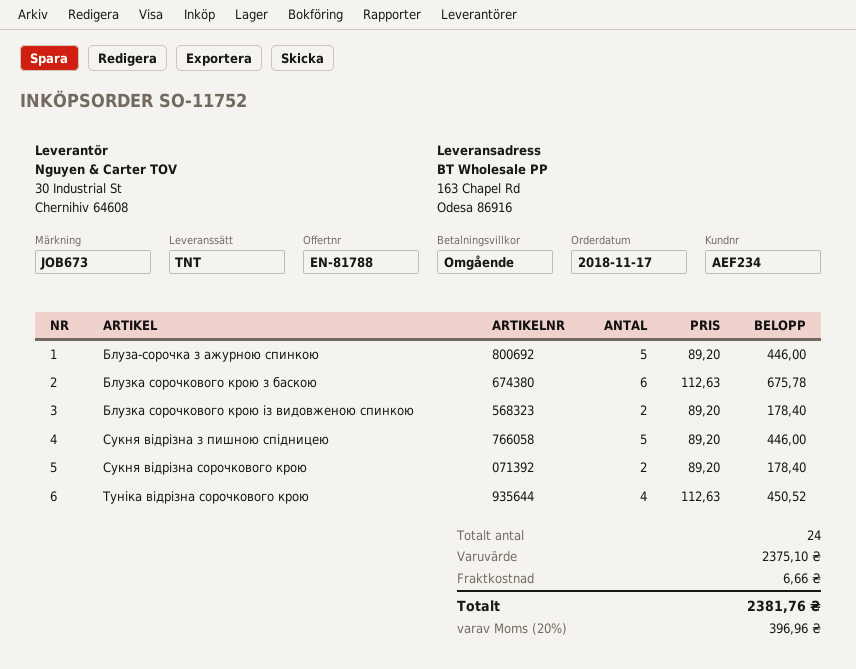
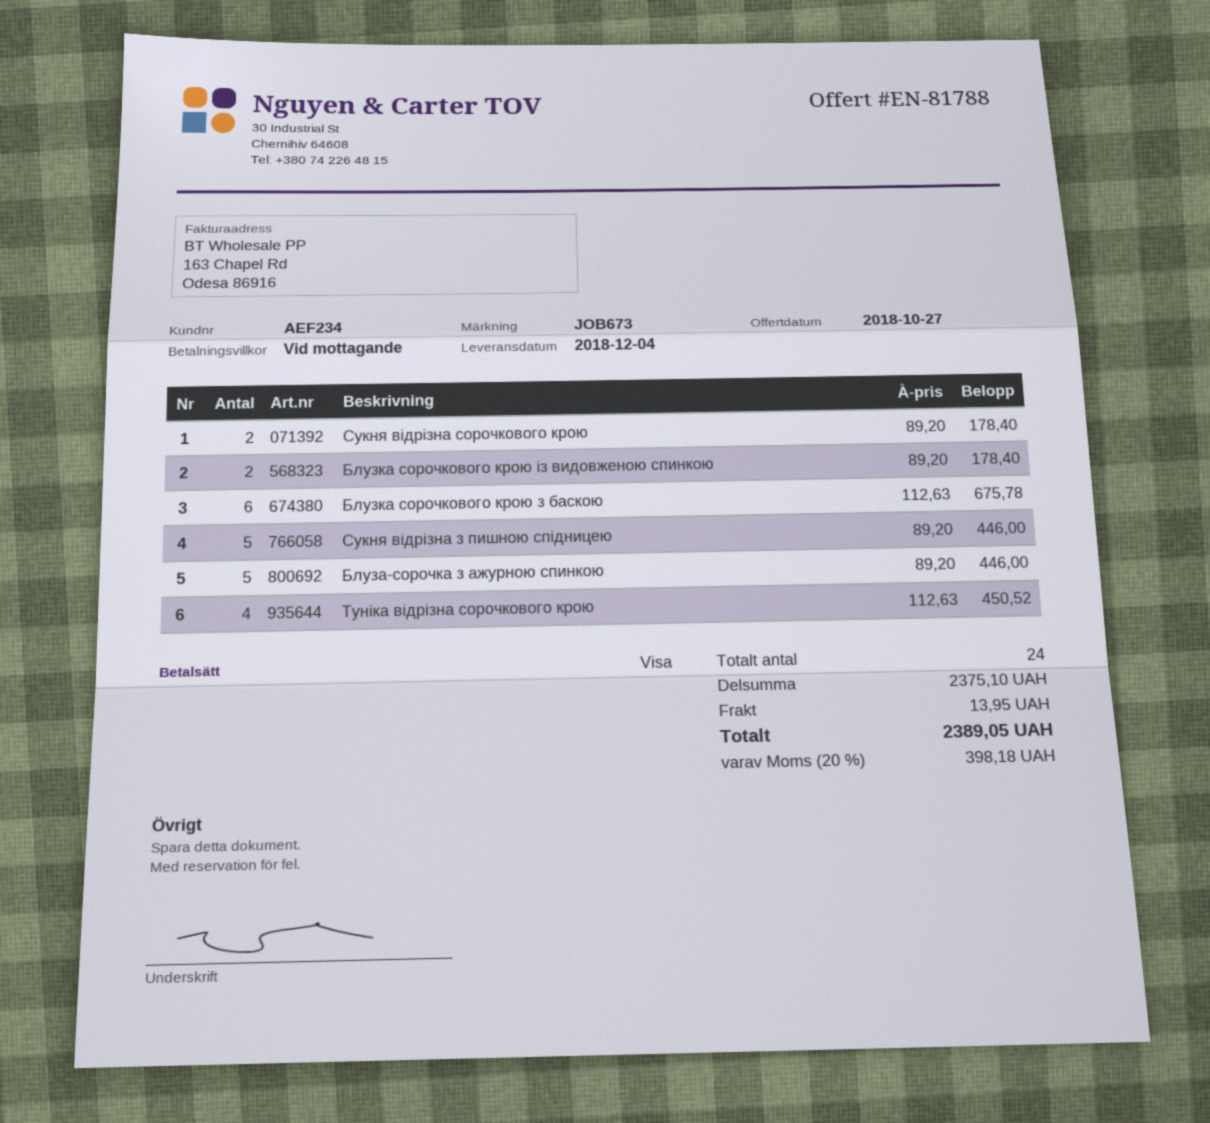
shipping: 6.66 -> 13.95
tax: 20% = 396.96 -> 20% = 398.18
total: 2381.76 -> 2389.05

